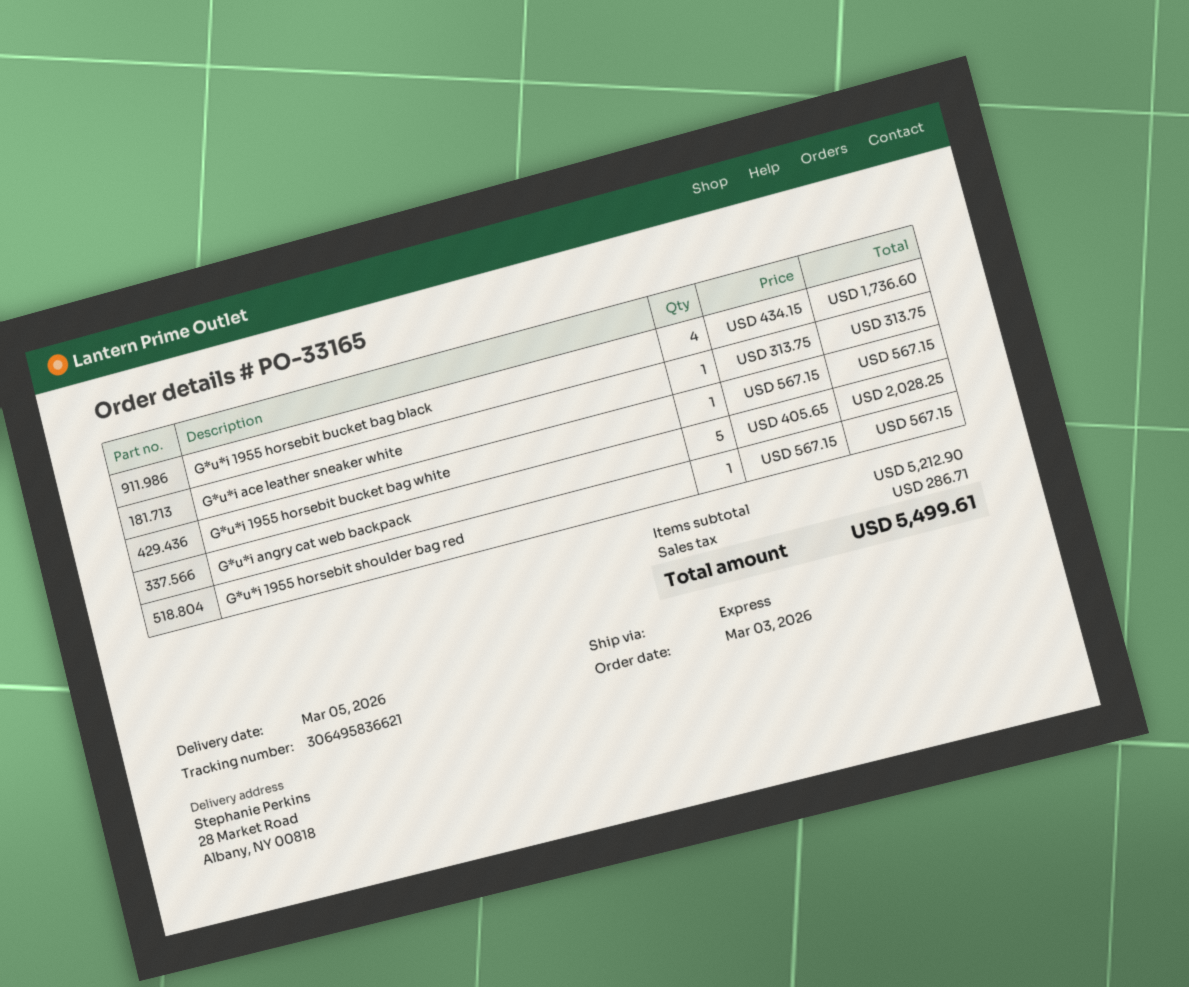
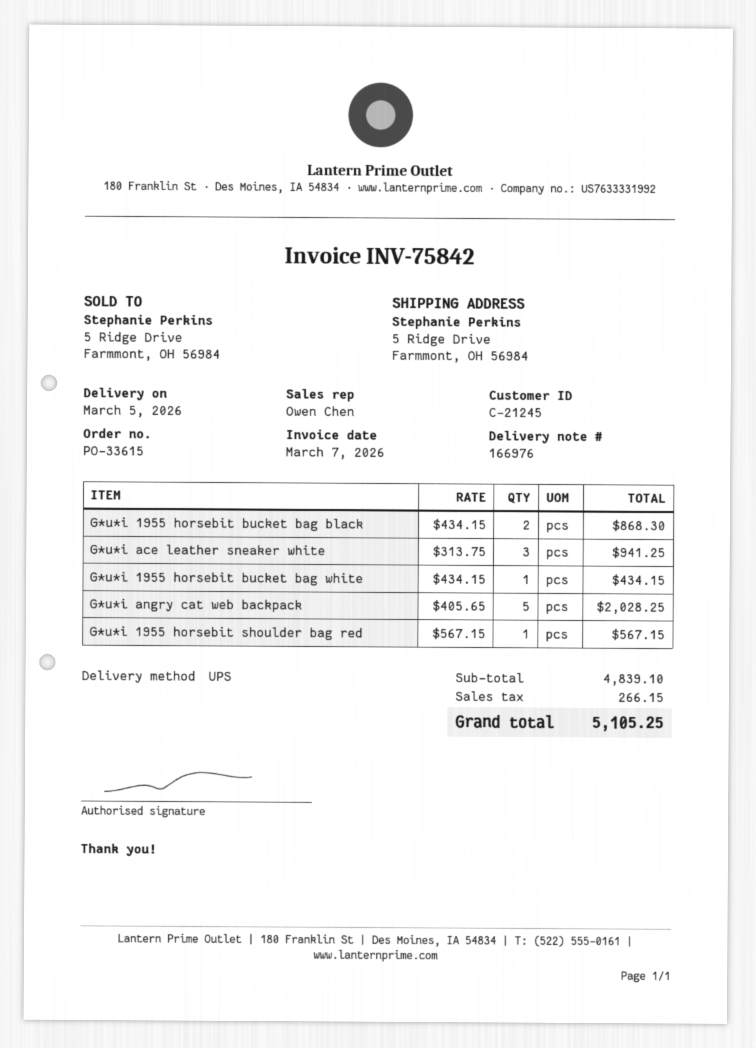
order number: PO-33165 -> PO-33615
shipping method: express -> UPS
ship to: 28 Market Road, Albany, NY 00818 -> 5 Ridge Drive, Farmmont, OH 56984
G*u*i 1955 horsebit bucket bag black: 4 x 434.15 = 1736.60 -> 2 x 434.15 = 868.30
G*u*i ace leather sneaker white: 1 x 313.75 = 313.75 -> 3 x 313.75 = 941.25
G*u*i 1955 horsebit bucket bag white: 1 x 567.15 = 567.15 -> 1 x 434.15 = 434.15
subtotal: 5212.90 -> 4839.10
tax: 286.71 -> 266.15
total: 5499.61 -> 5105.25

